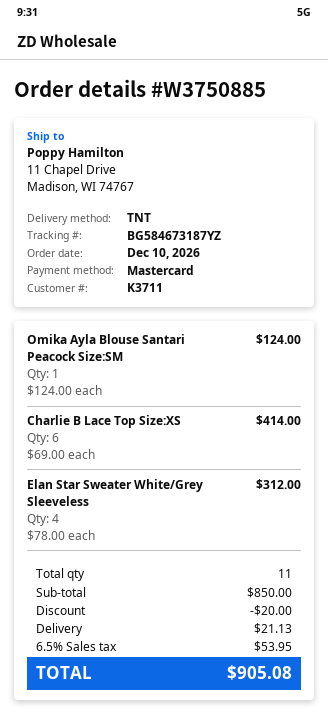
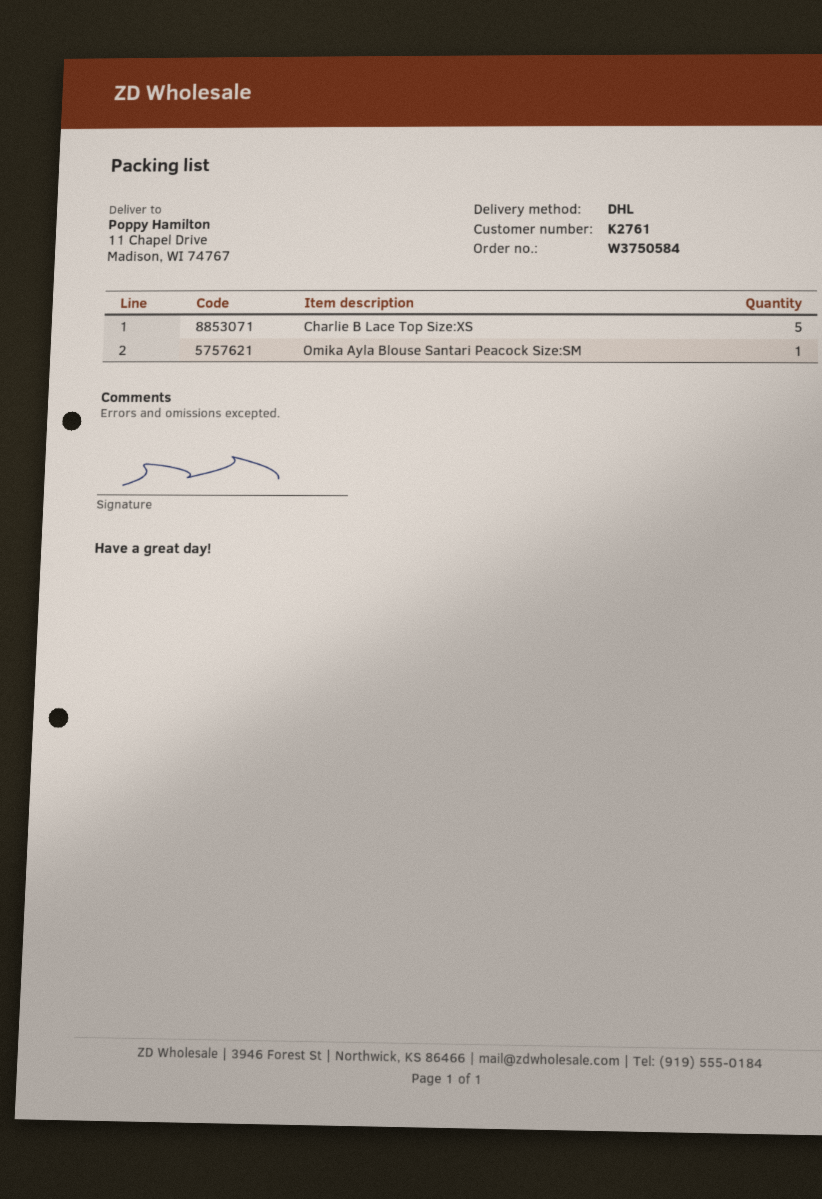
order number: W3750885 -> W3750584
customer number: K3711 -> K2761
shipping method: TNT -> DHL
Charlie B Lace Top Size:XS: 6 -> 5
Elan Star Sweater White/Grey Sleeveless: 4 -> none

